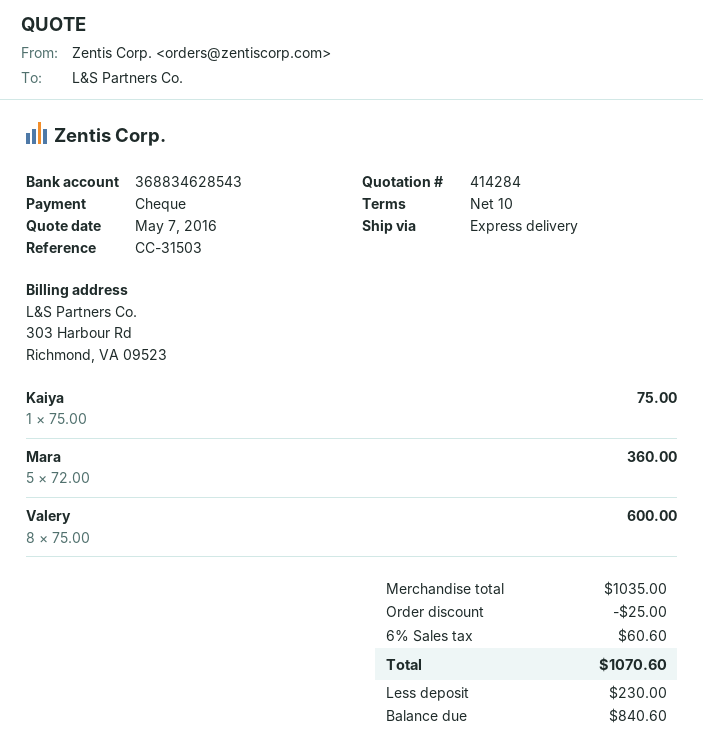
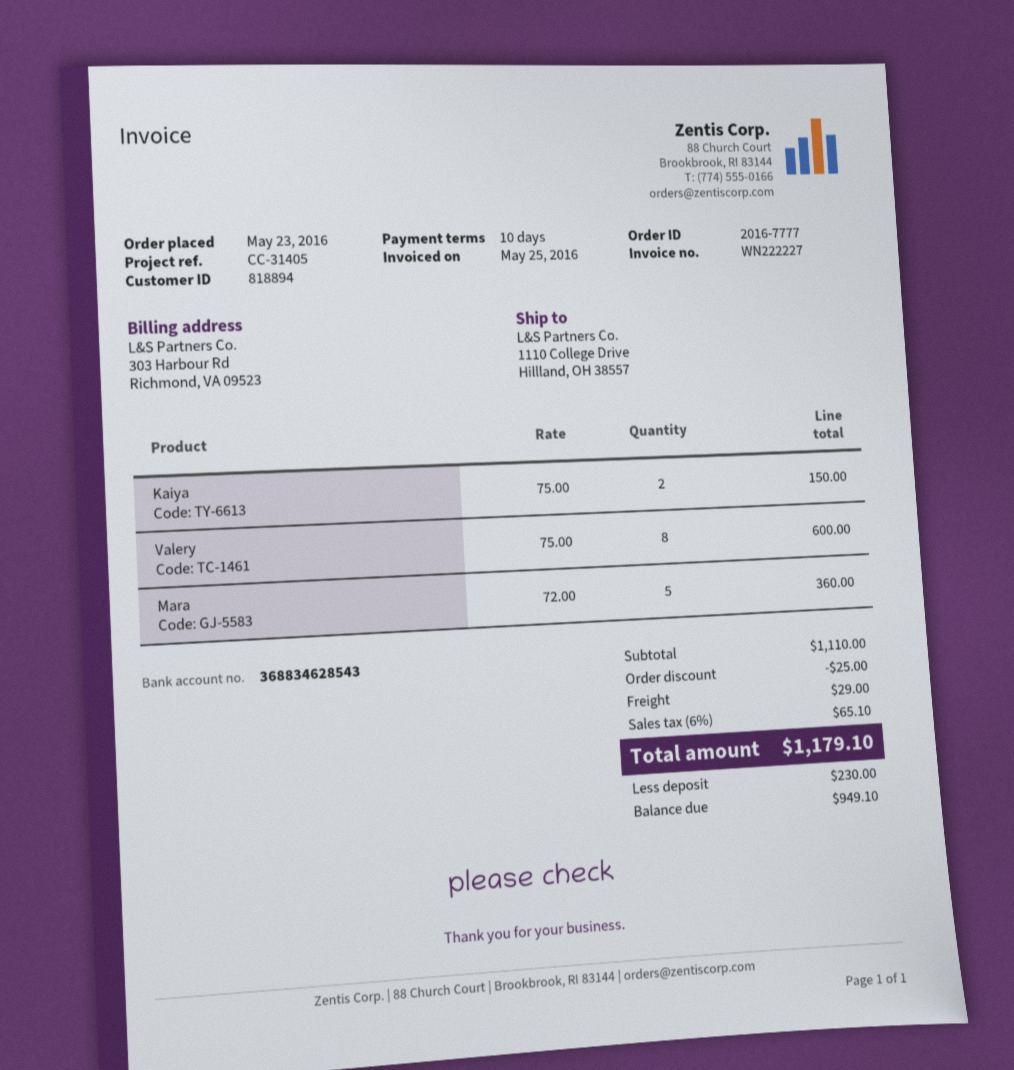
reference: CC-31503 -> CC-31405
Kaiya: 1 x 75.00 = 75.00 -> 2 x 75.00 = 150.00
subtotal: 1035.00 -> 1110.00
shipping: none -> 29.00
tax: 6% = 60.60 -> 6% = 65.10
total: 1070.60 -> 1179.10
balance: 840.60 -> 949.10

